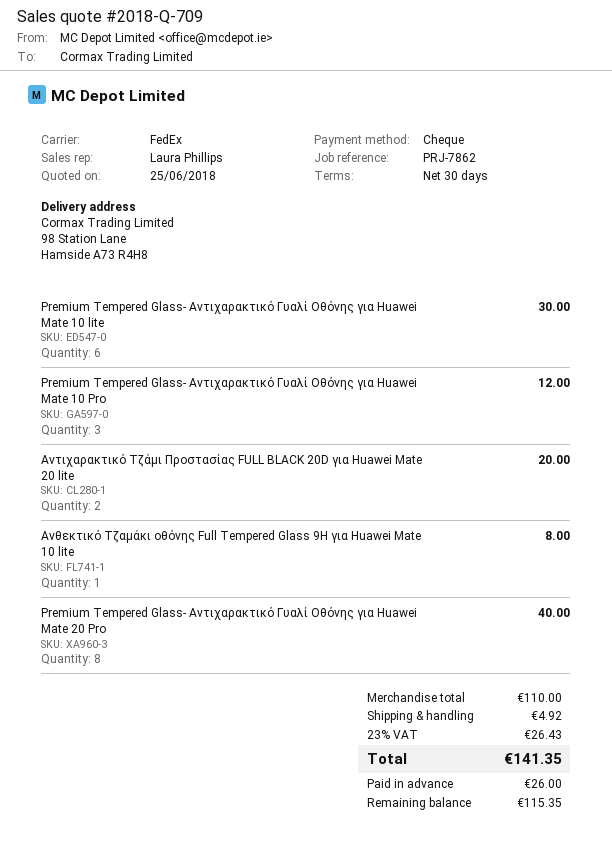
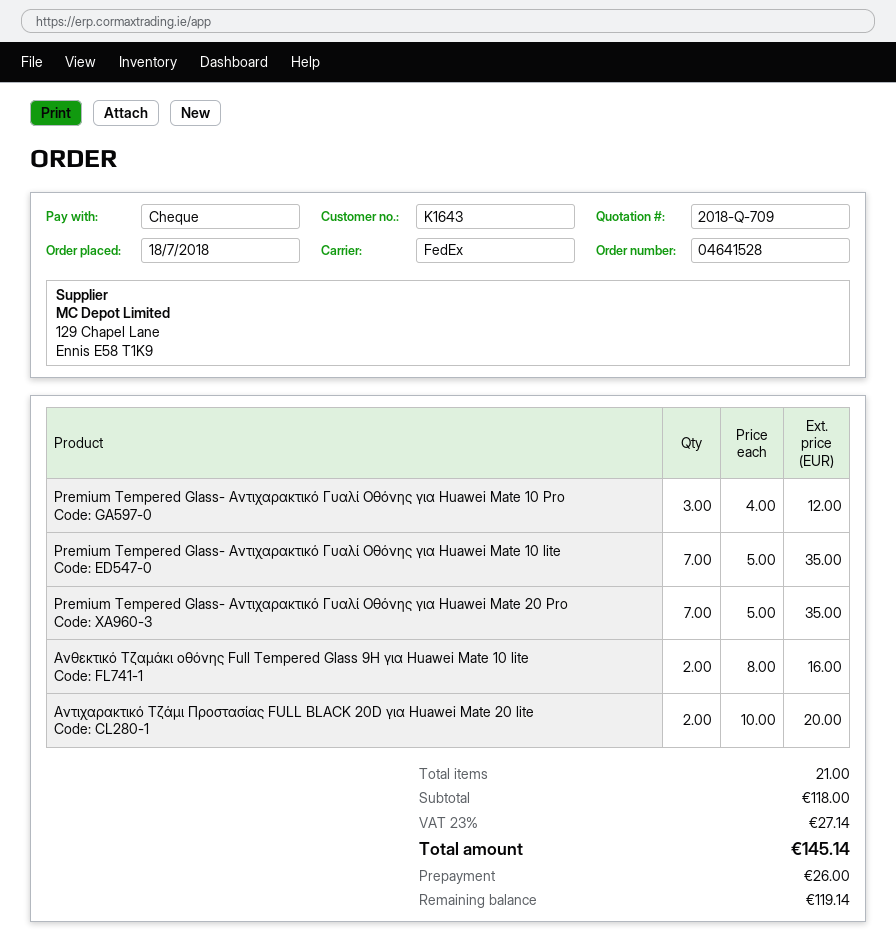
Premium Tempered Glass- Αντιχαρακτικό Γυαλί Οθόνης για Huawei Mate 10 lite: 6 for 30.00 -> 7 for 35.00
Ανθεκτικό Τζαμάκι οθόνης Full Tempered Glass 9H για Huawei Mate 10 lite: 1 for 8.00 -> 2 for 16.00
Premium Tempered Glass- Αντιχαρακτικό Γυαλί Οθόνης για Huawei Mate 20 Pro: 8 for 40.00 -> 7 for 35.00
subtotal: 110.00 -> 118.00
shipping: 4.92 -> none
tax: 23% = 26.43 -> 23% = 27.14
total: 141.35 -> 145.14
balance: 115.35 -> 119.14

